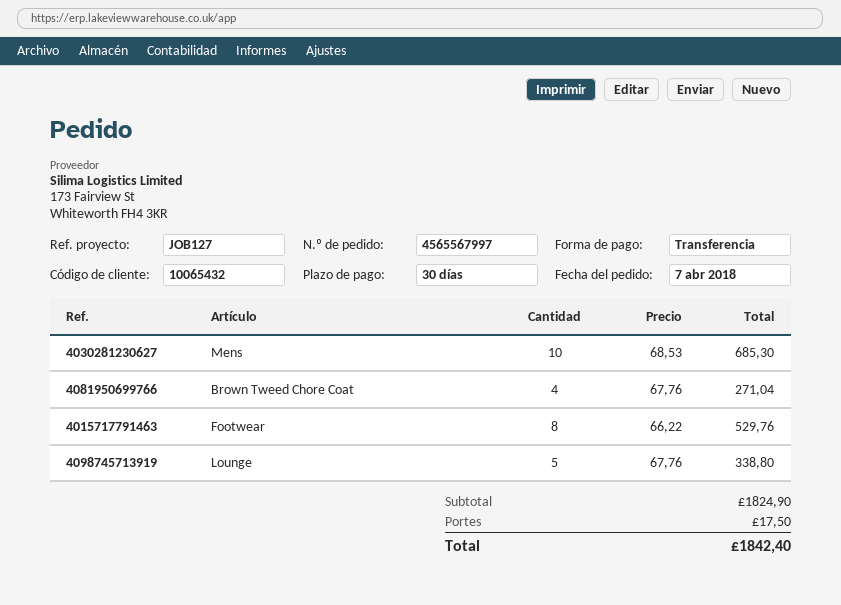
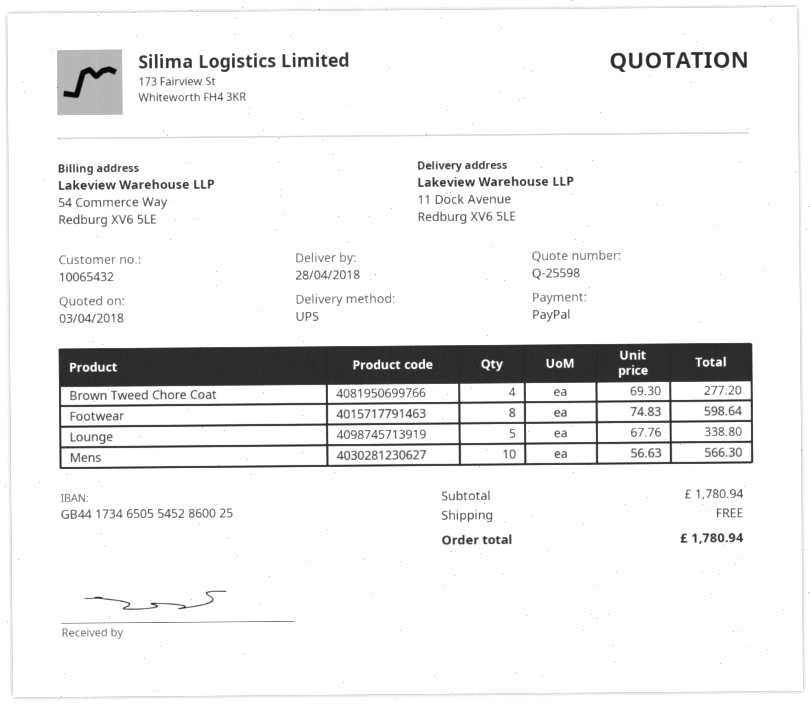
payment method: bank transfer -> PayPal
Mens: 10 x 68.53 = 685.30 -> 10 x 56.63 = 566.30
Brown Tweed Chore Coat: 4 x 67.76 = 271.04 -> 4 x 69.30 = 277.20
Footwear: 8 x 66.22 = 529.76 -> 8 x 74.83 = 598.64
subtotal: 1824.90 -> 1780.94
shipping: 17.50 -> 0.00
total: 1842.40 -> 1780.94

